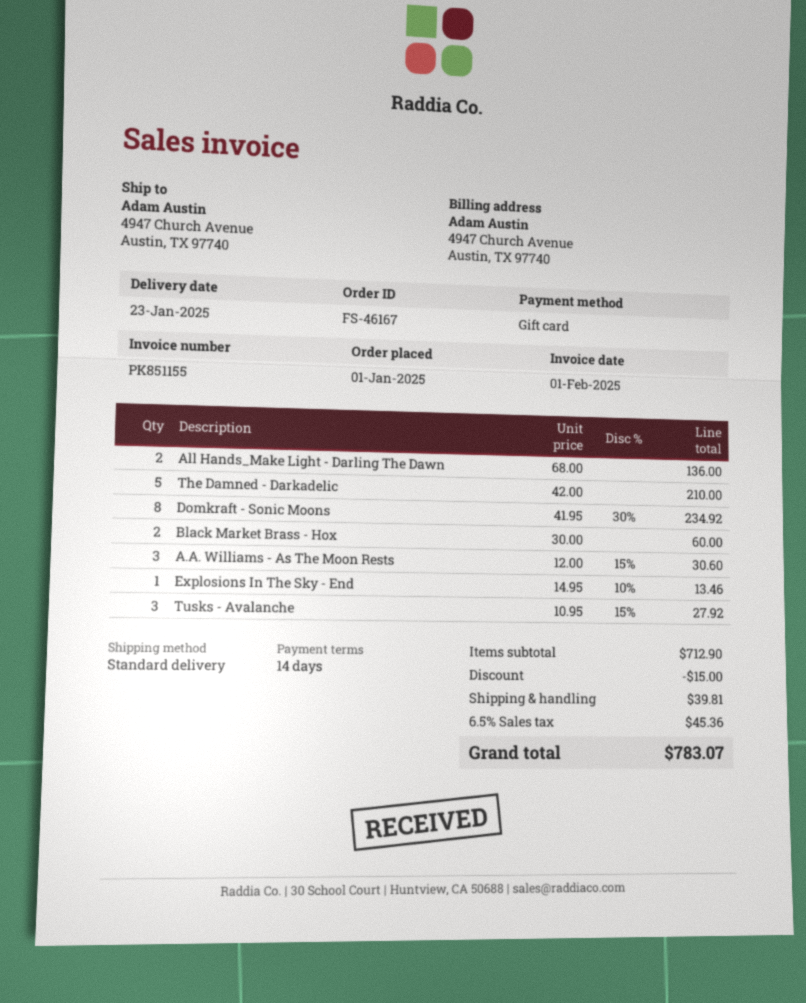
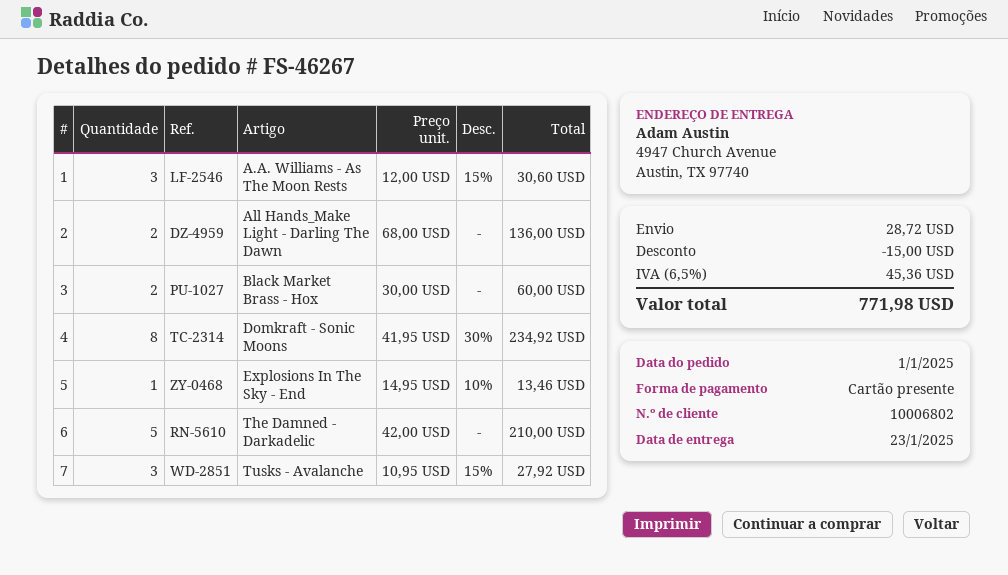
order number: FS-46167 -> FS-46267
shipping: 39.81 -> 28.72
total: 783.07 -> 771.98

